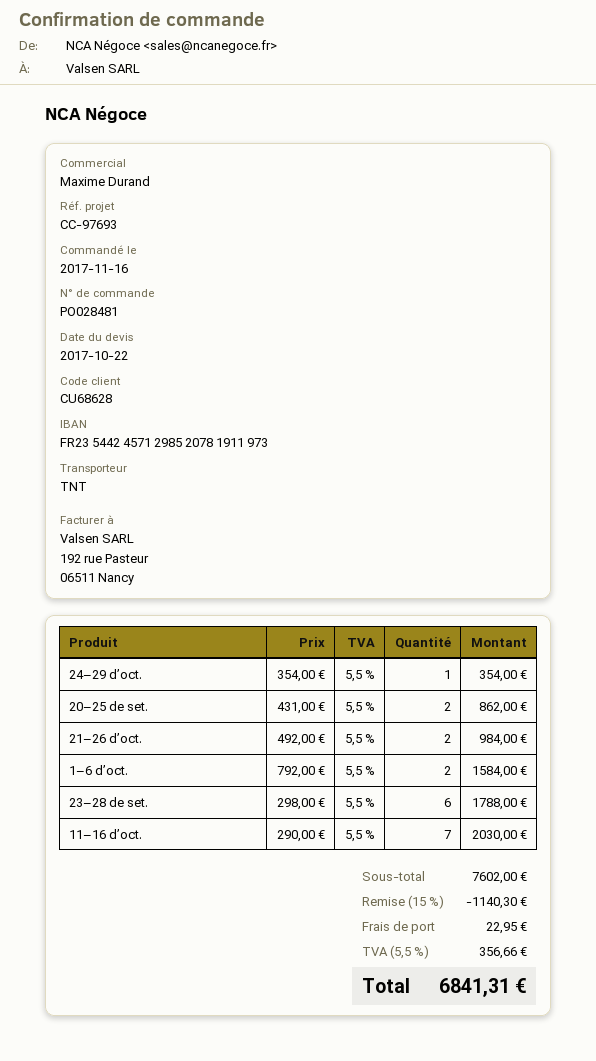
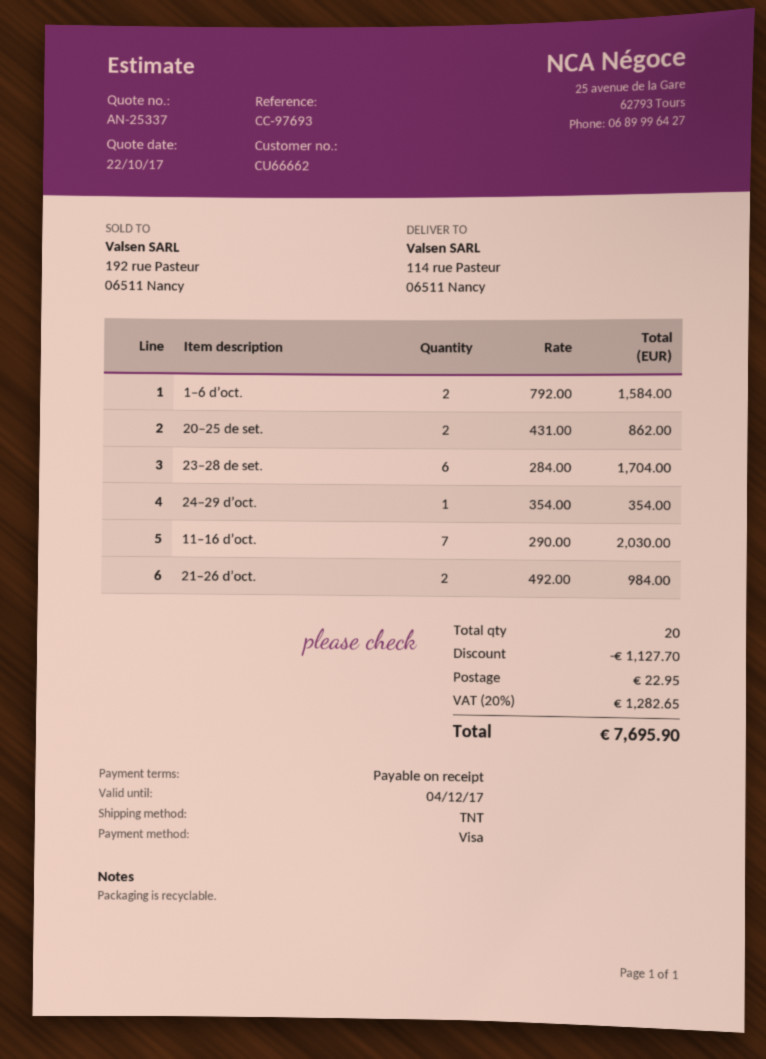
customer number: CU68628 -> CU66662
23–28 de set.: 6 x 298.00 = 1788.00 -> 6 x 284.00 = 1704.00
discount: 1140.30 -> 1127.70
tax: 5.5% = 356.66 -> 20% = 1282.65
total: 6841.31 -> 7695.90

